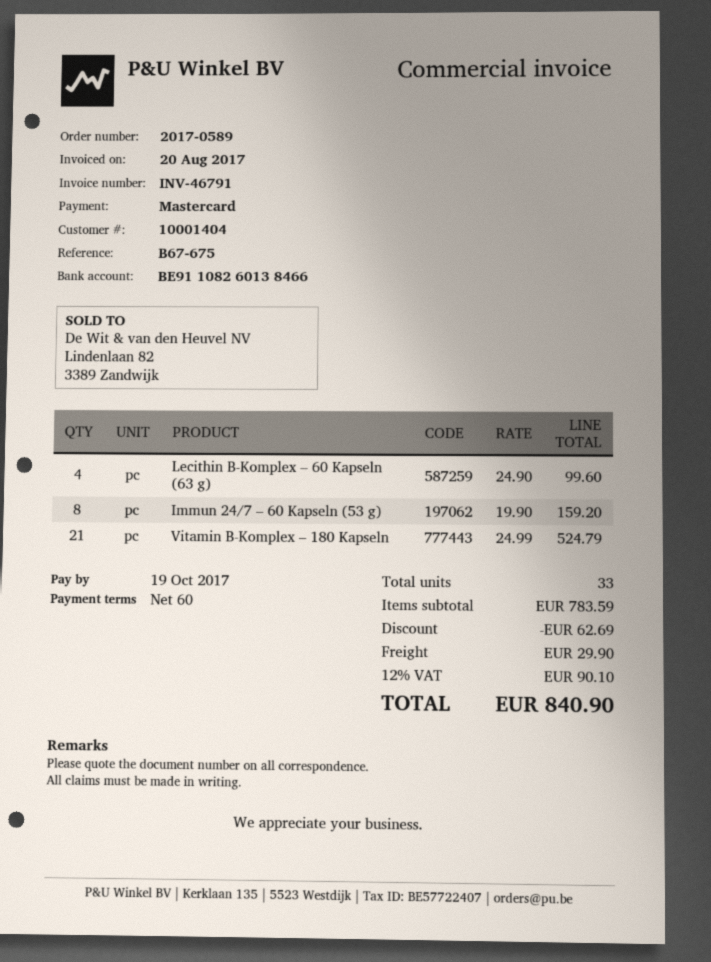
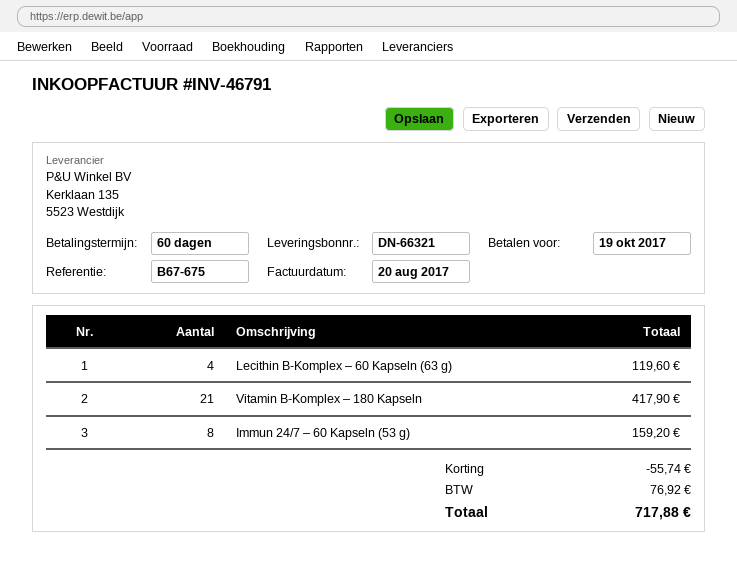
Lecithin B-Komplex – 60 Kapseln (63 g): 4 for 99.60 -> 4 for 119.60
Vitamin B-Komplex – 180 Kapseln: 21 for 524.79 -> 21 for 417.90
discount: 62.69 -> 55.74
shipping: 29.90 -> none
tax: 90.10 -> 76.92
total: 840.90 -> 717.88

